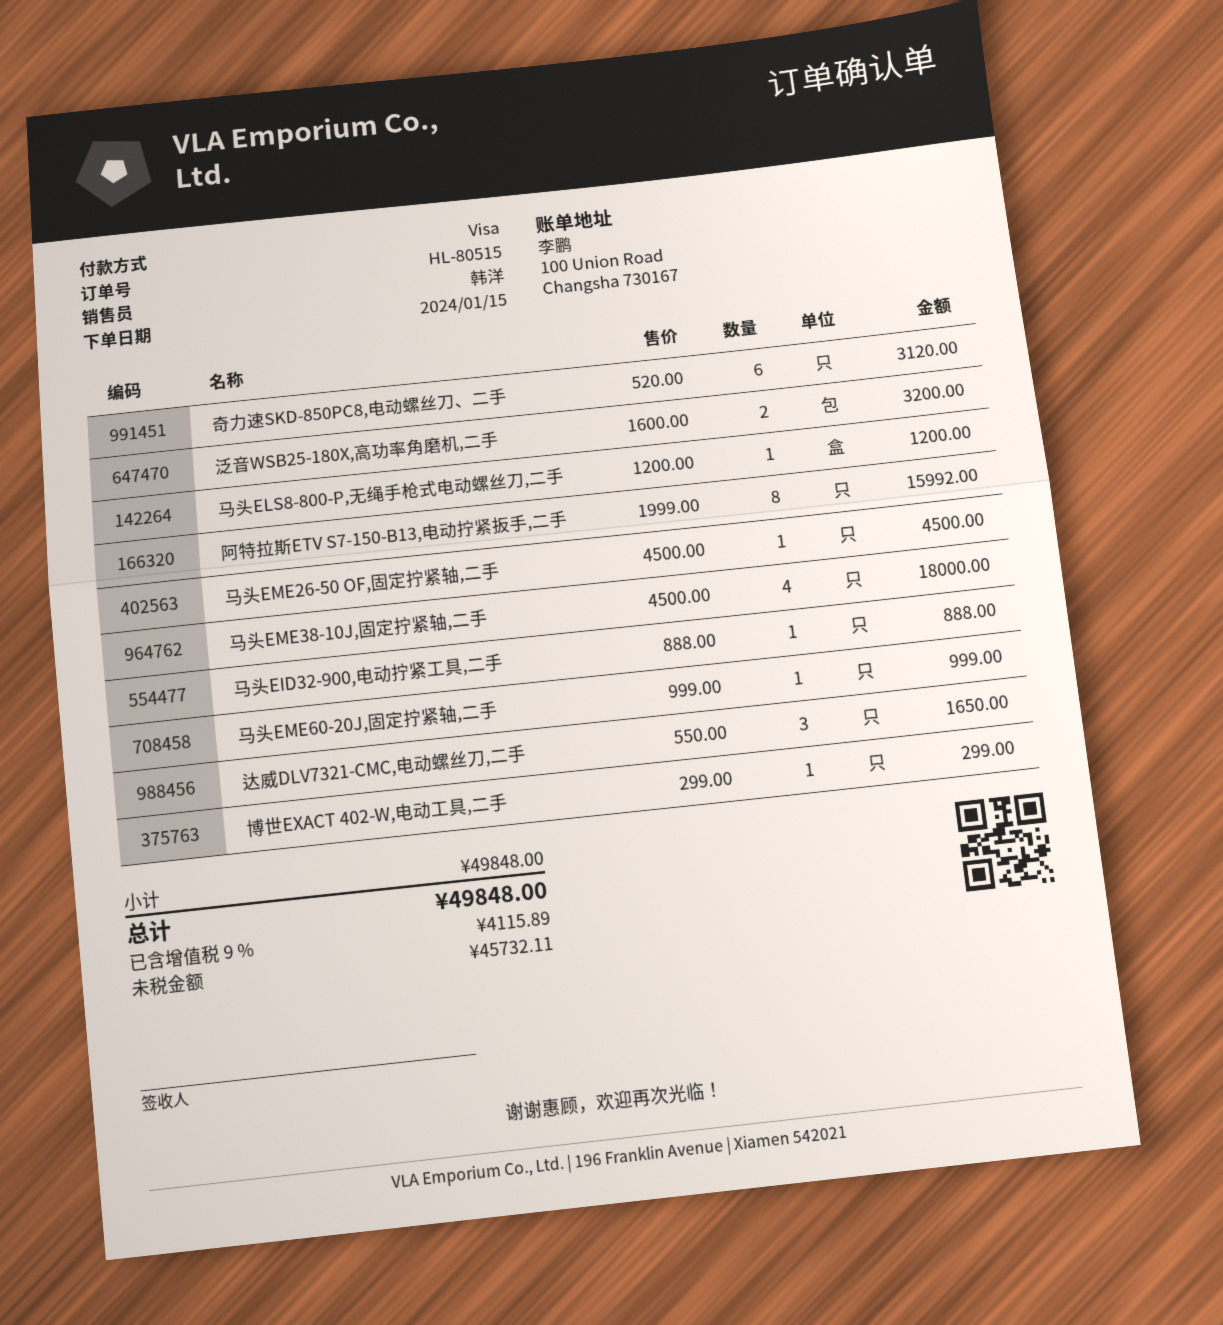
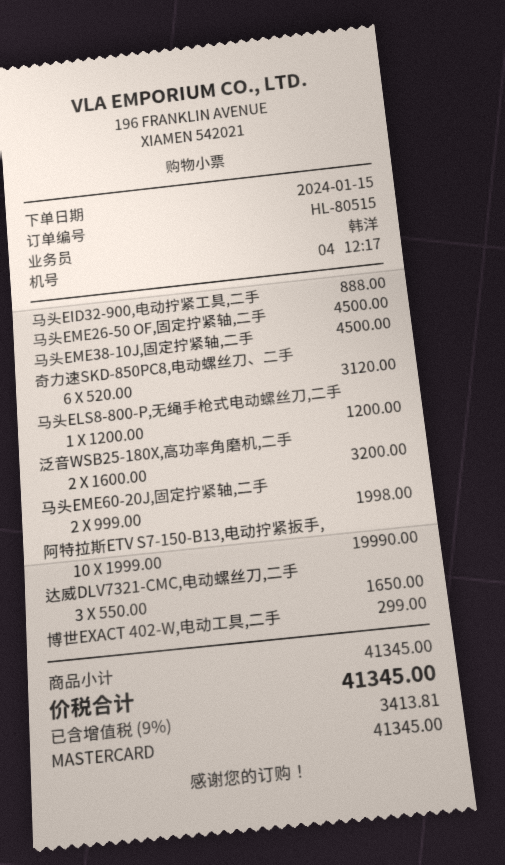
payment method: Visa -> Mastercard
阿特拉斯ETV S7-150-B13,电动拧紧扳手,二手: 8 x 1999.00 = 15992.00 -> 10 x 1999.00 = 19990.00
马头EME38-10J,固定拧紧轴,二手: 4 x 4500.00 = 18000.00 -> 1 x 4500.00 = 4500.00
马头EME60-20J,固定拧紧轴,二手: 1 x 999.00 = 999.00 -> 2 x 999.00 = 1998.00
subtotal: 49848.00 -> 41345.00
tax: 9% = 4115.89 -> 9% = 3413.81
total: 49848.00 -> 41345.00

